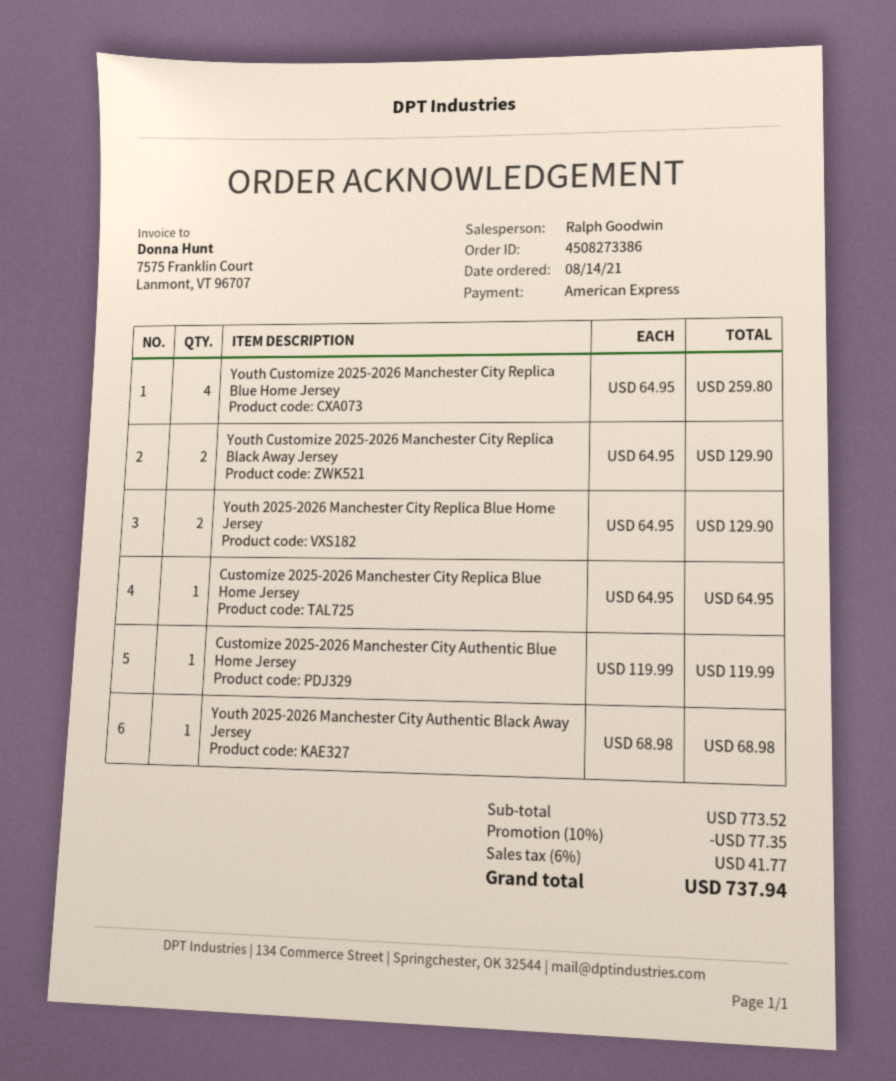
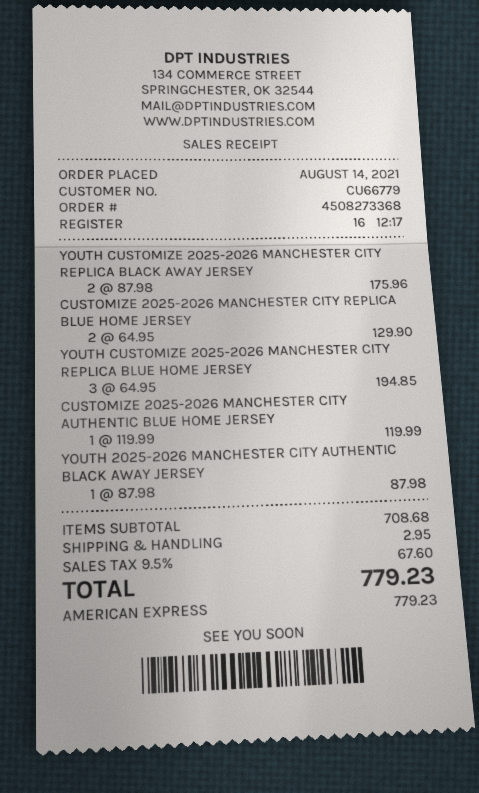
order number: 4508273386 -> 4508273368
Youth Customize 2025-2026 Manchester City Replica Blue Home Jersey: 4 x 64.95 = 259.80 -> 3 x 64.95 = 194.85
Youth Customize 2025-2026 Manchester City Replica Black Away Jersey: 2 x 64.95 = 129.90 -> 2 x 87.98 = 175.96
Youth 2025-2026 Manchester City Replica Blue Home Jersey: 2 x 64.95 = 129.90 -> none
Customize 2025-2026 Manchester City Replica Blue Home Jersey: 1 x 64.95 = 64.95 -> 2 x 64.95 = 129.90
Youth 2025-2026 Manchester City Authentic Black Away Jersey: 1 x 68.98 = 68.98 -> 1 x 87.98 = 87.98
subtotal: 773.52 -> 708.68
discount: 10% = 77.35 -> none
shipping: none -> 2.95
tax: 6% = 41.77 -> 9.5% = 67.60
total: 737.94 -> 779.23

